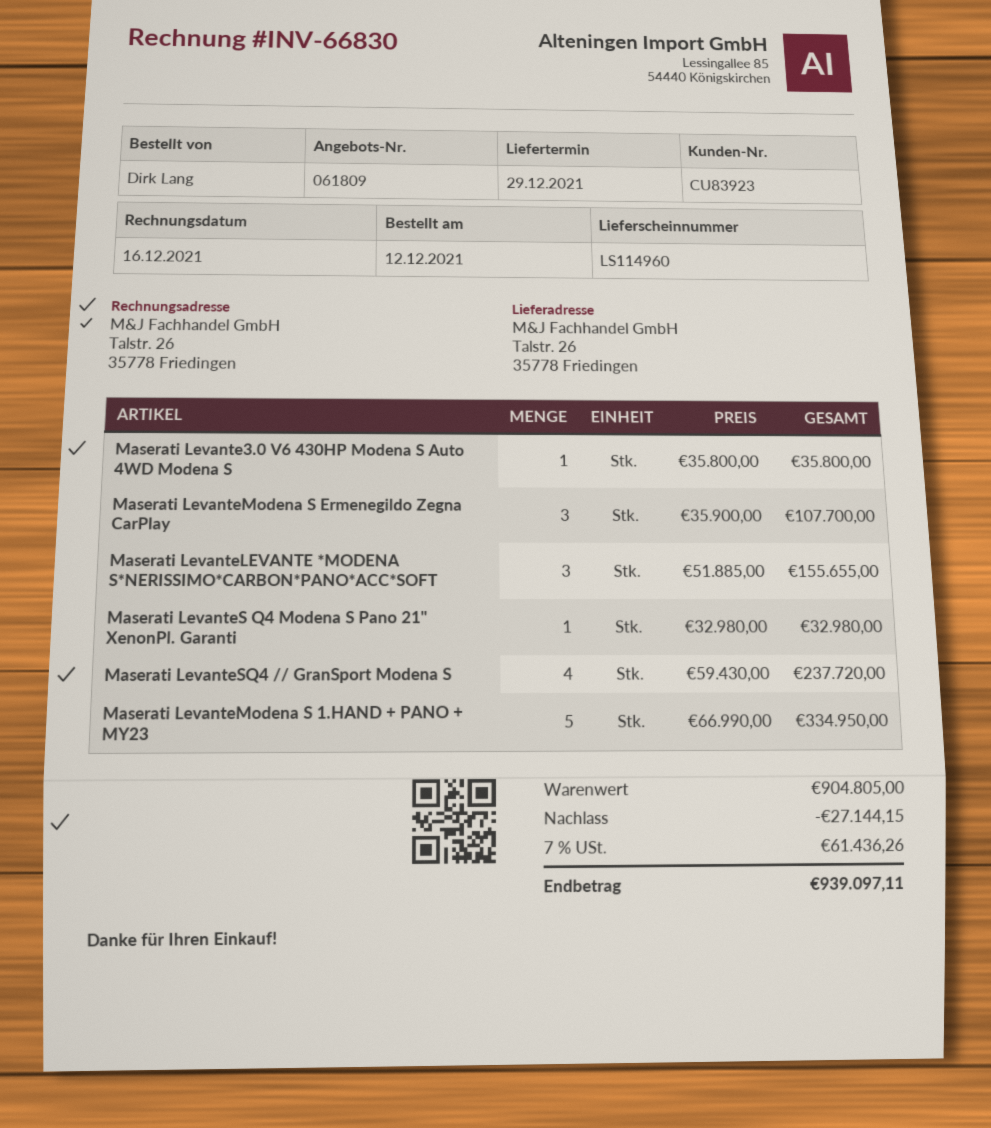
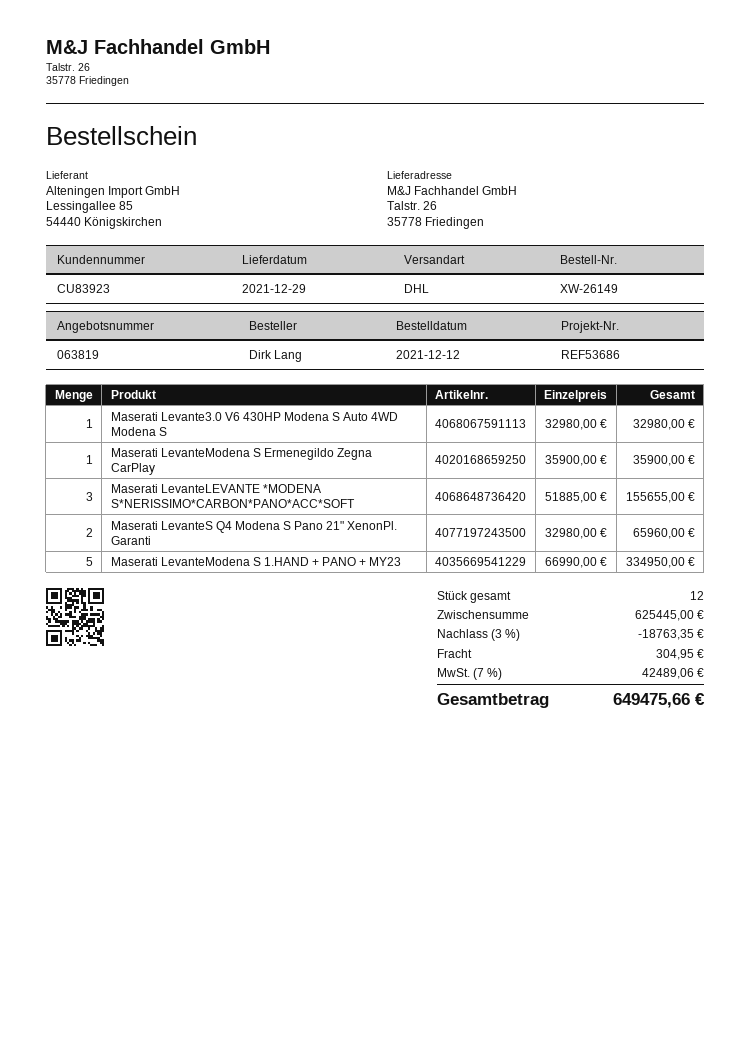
quote number: 061809 -> 063819
Maserati Levante3.0 V6 430HP Modena S Auto 4WD Modena S: 1 x 35800.00 = 35800.00 -> 1 x 32980.00 = 32980.00
Maserati LevanteModena S Ermenegildo Zegna CarPlay: 3 x 35900.00 = 107700.00 -> 1 x 35900.00 = 35900.00
Maserati LevanteS Q4 Modena S Pano 21" XenonPl. Garanti: 1 x 32980.00 = 32980.00 -> 2 x 32980.00 = 65960.00
Maserati LevanteSQ4 // GranSport Modena S: 4 x 59430.00 = 237720.00 -> none
subtotal: 904805.00 -> 625445.00
discount: 27144.15 -> 18763.35
shipping: none -> 304.95
tax: 7% = 61436.26 -> 7% = 42489.06
total: 939097.11 -> 649475.66

